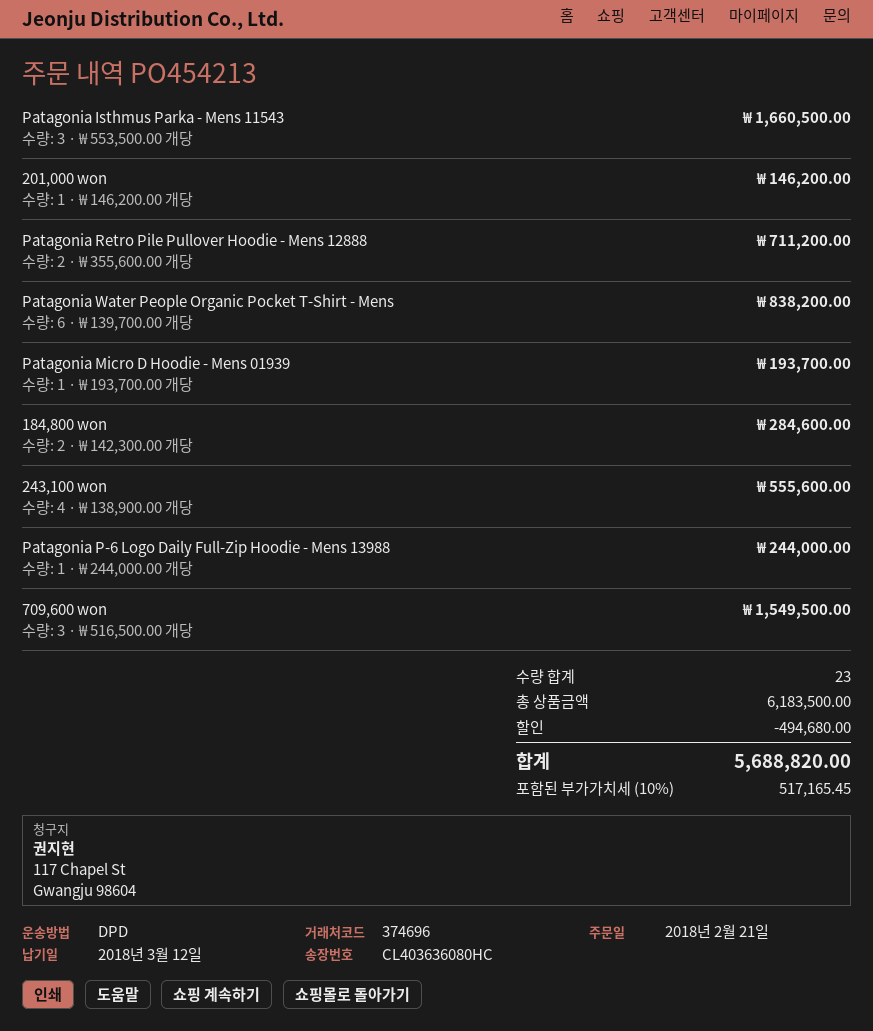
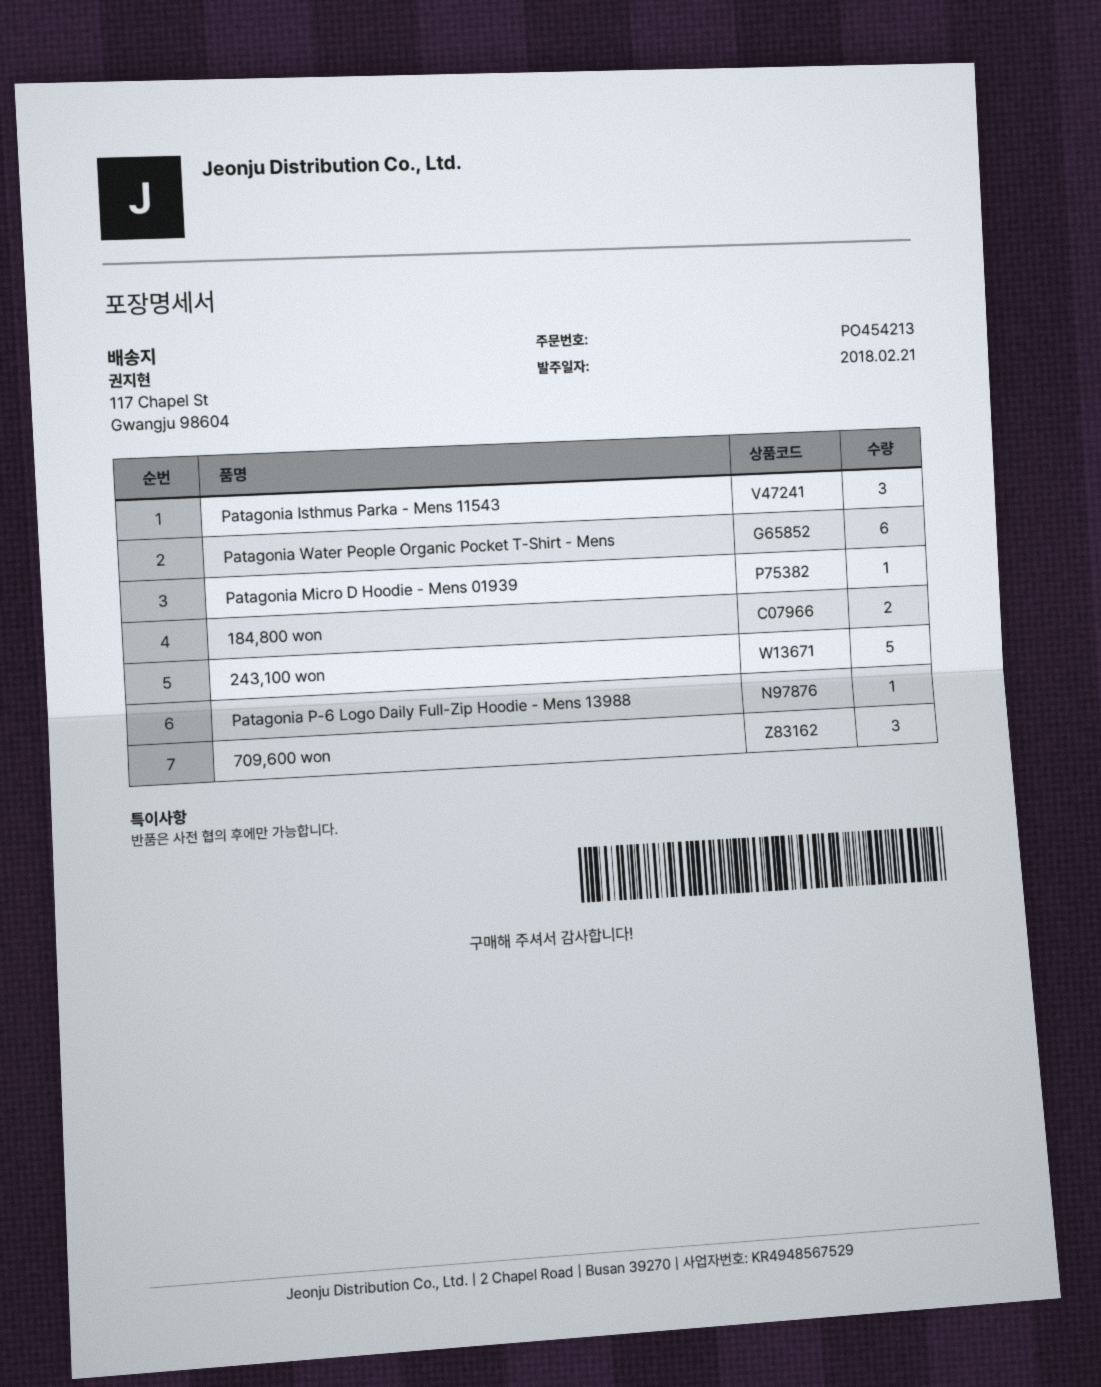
201,000 won: 1 -> none
Patagonia Retro Pile Pullover Hoodie - Mens 12888: 2 -> none
243,100 won: 4 -> 5

